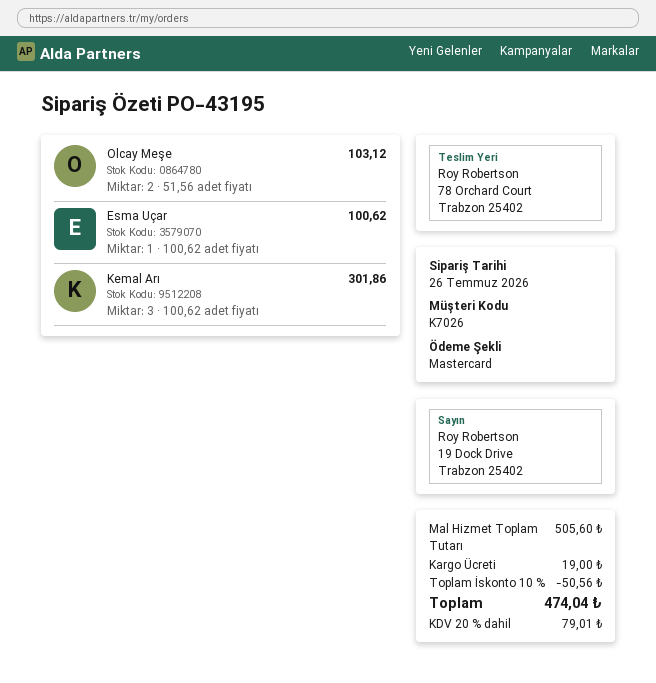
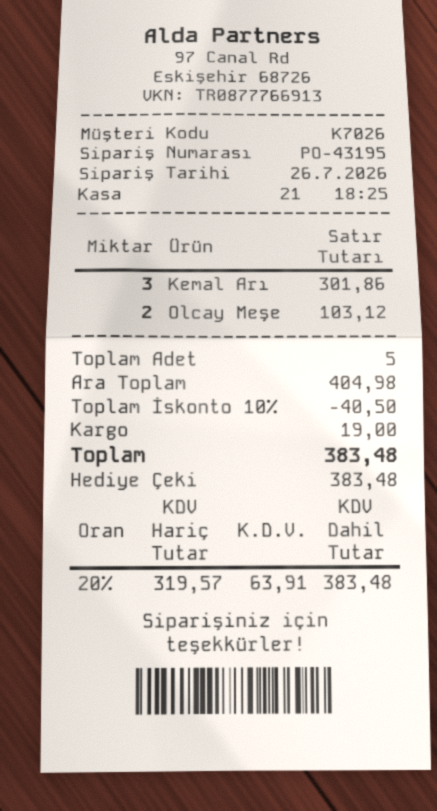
payment method: Mastercard -> gift card
Esma Uçar: 1 for 100.62 -> none
subtotal: 505.60 -> 404.98
discount: 10% = 50.56 -> 10% = 40.50
tax: 20% = 79.01 -> 20% = 63.91
total: 474.04 -> 383.48

